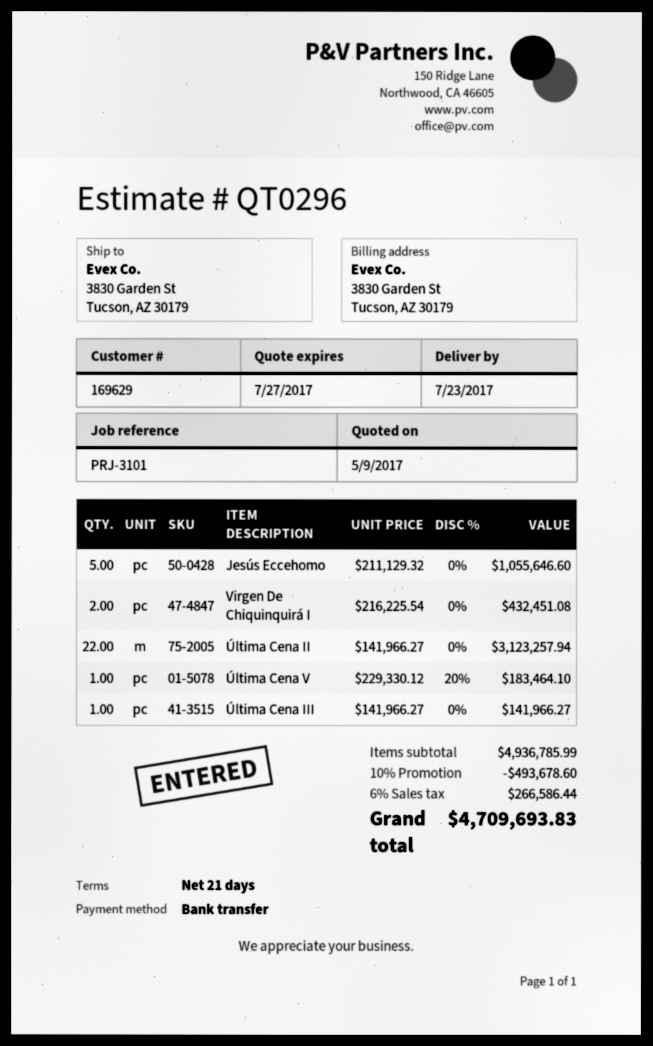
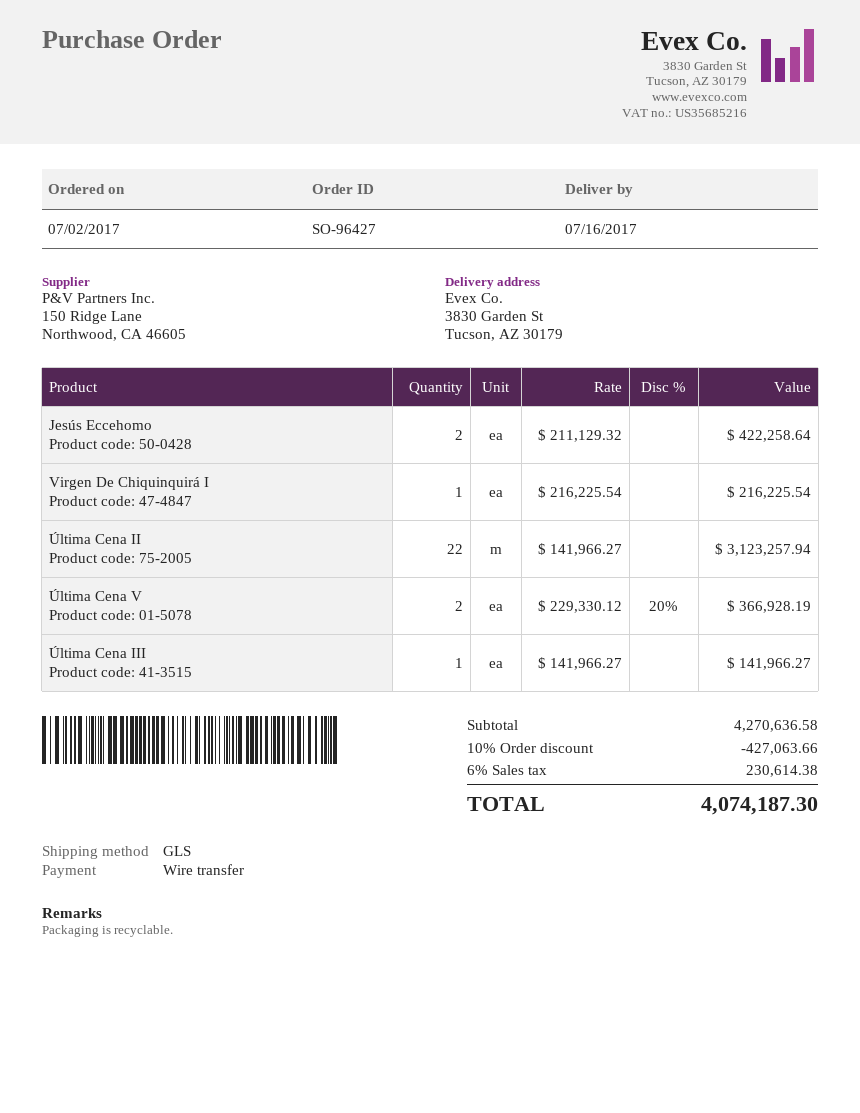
delivery date: 2017-07-23 -> 2017-07-16
Jesús Eccehomo: 5 x 211129.32 = 1055646.60 -> 2 x 211129.32 = 422258.64
Virgen De Chiquinquirá I: 2 x 216225.54 = 432451.08 -> 1 x 216225.54 = 216225.54
Última Cena V: 1 x 229330.12 - 20% = 183464.10 -> 2 x 229330.12 - 20% = 366928.19
subtotal: 4936785.99 -> 4270636.58
discount: 10% = 493678.60 -> 10% = 427063.66
tax: 6% = 266586.44 -> 6% = 230614.38
total: 4709693.83 -> 4074187.30

